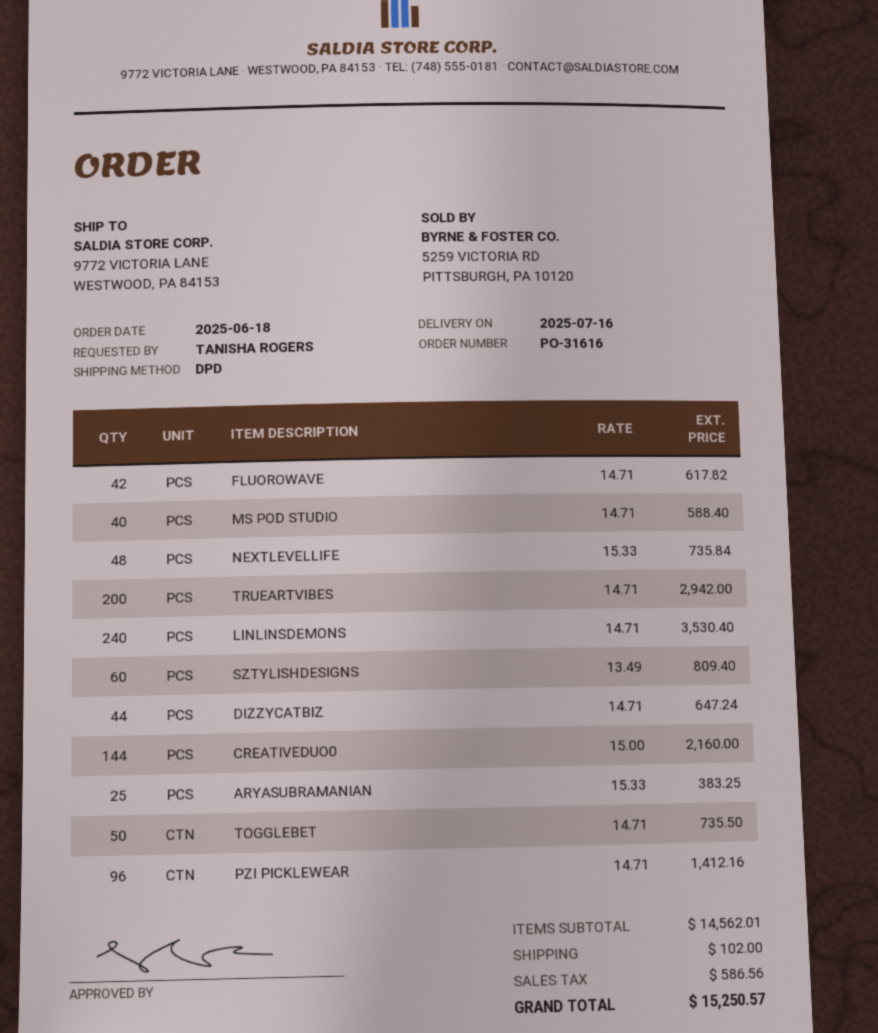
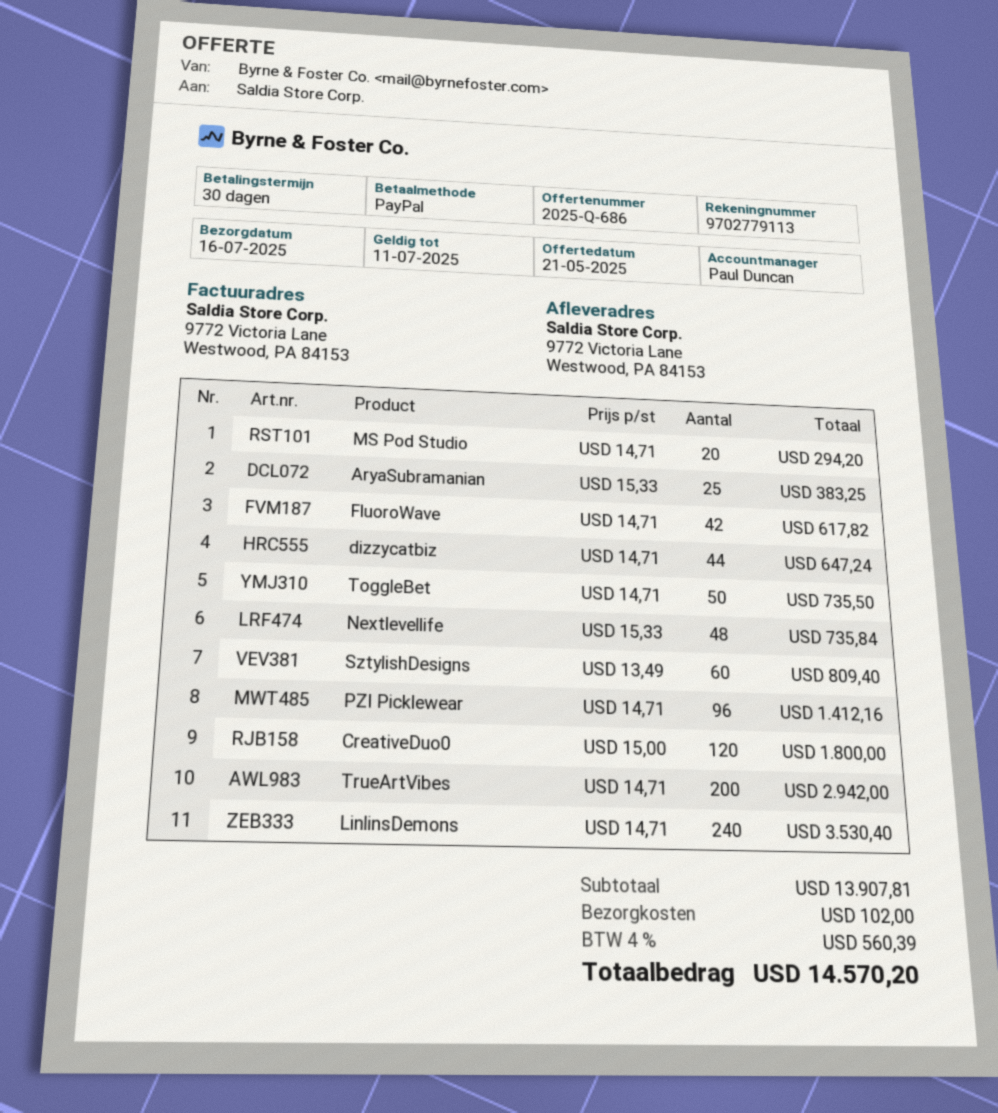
MS POD STUDIO: 40 x 14.71 = 588.40 -> 20 x 14.71 = 294.20
CREATIVEDUO0: 144 x 15.00 = 2160.00 -> 120 x 15.00 = 1800.00
subtotal: 14562.01 -> 13907.81
tax: 586.56 -> 560.39
total: 15250.57 -> 14570.20

